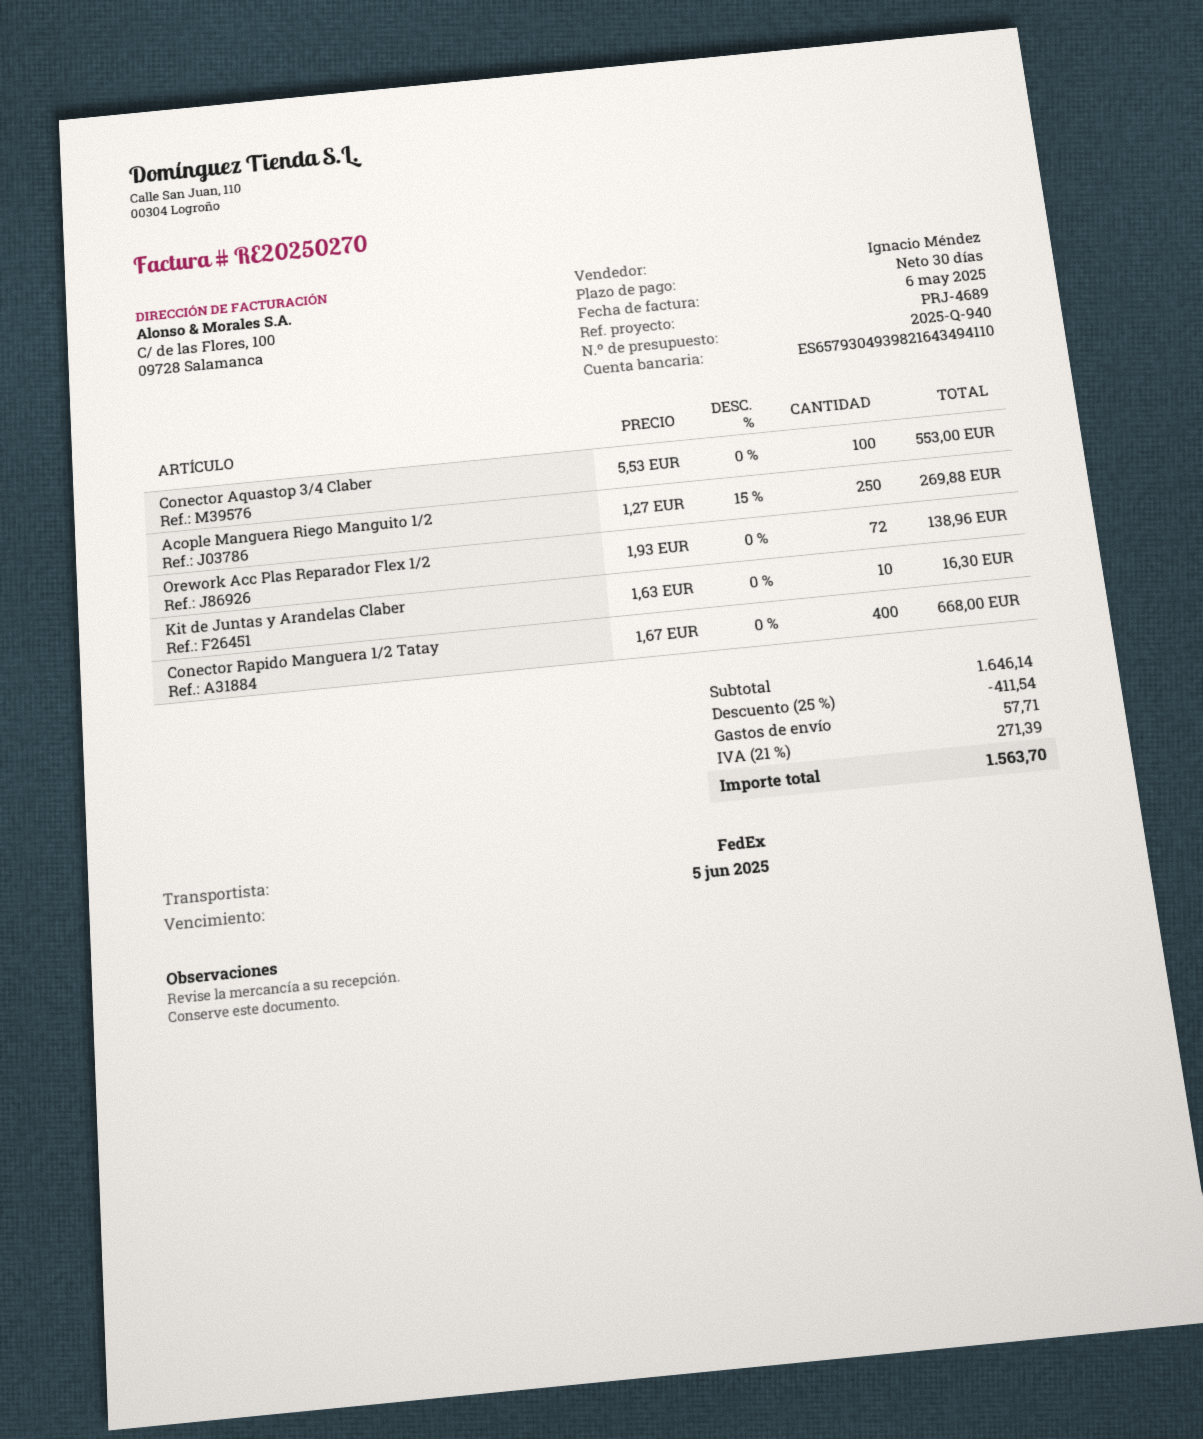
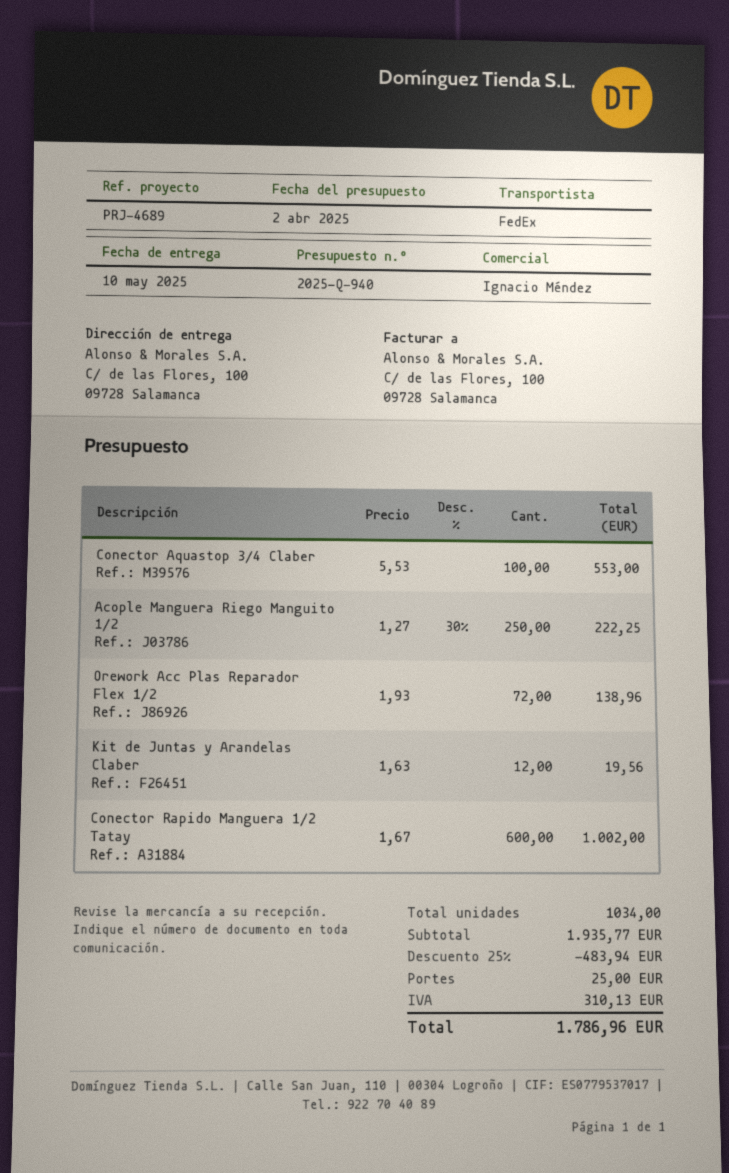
Acople Manguera Riego Manguito 1/2: 250 x 1.27 - 15% = 269.88 -> 250 x 1.27 - 30% = 222.25
Kit de Juntas y Arandelas Claber: 10 x 1.63 = 16.30 -> 12 x 1.63 = 19.56
Conector Rapido Manguera 1/2 Tatay: 400 x 1.67 = 668.00 -> 600 x 1.67 = 1002.00
subtotal: 1646.14 -> 1935.77
discount: 25% = 411.54 -> 25% = 483.94
shipping: 57.71 -> 25.00
tax: 271.39 -> 310.13
total: 1563.70 -> 1786.96

